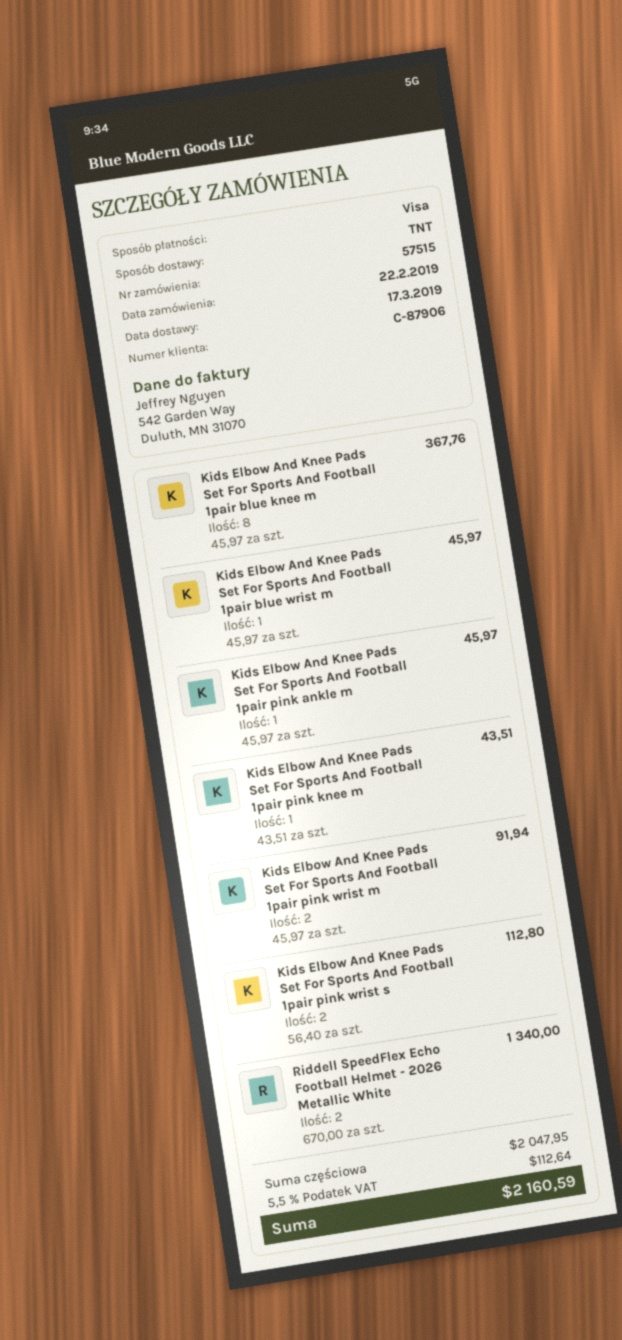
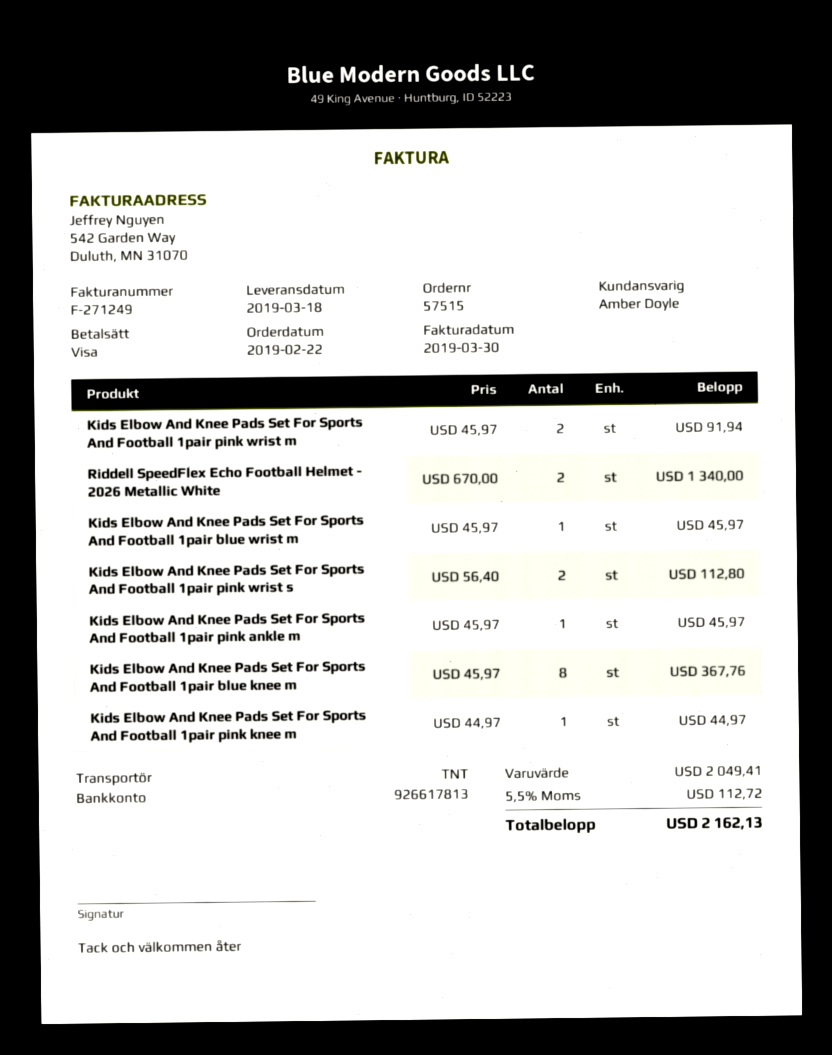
delivery date: 2019-03-17 -> 2019-03-18
Kids Elbow And Knee Pads Set For Sports And Football 1pair pink knee m: 1 x 43.51 = 43.51 -> 1 x 44.97 = 44.97
subtotal: 2047.95 -> 2049.41
tax: 5.5% = 112.64 -> 5.5% = 112.72
total: 2160.59 -> 2162.13

